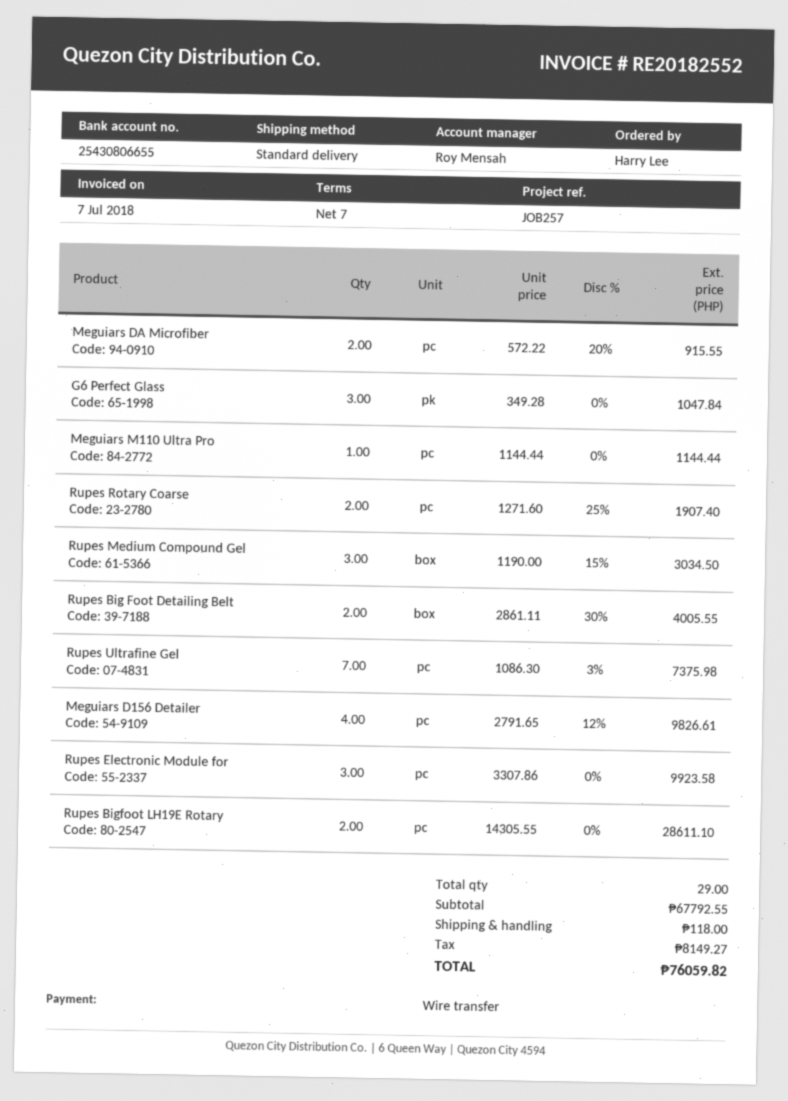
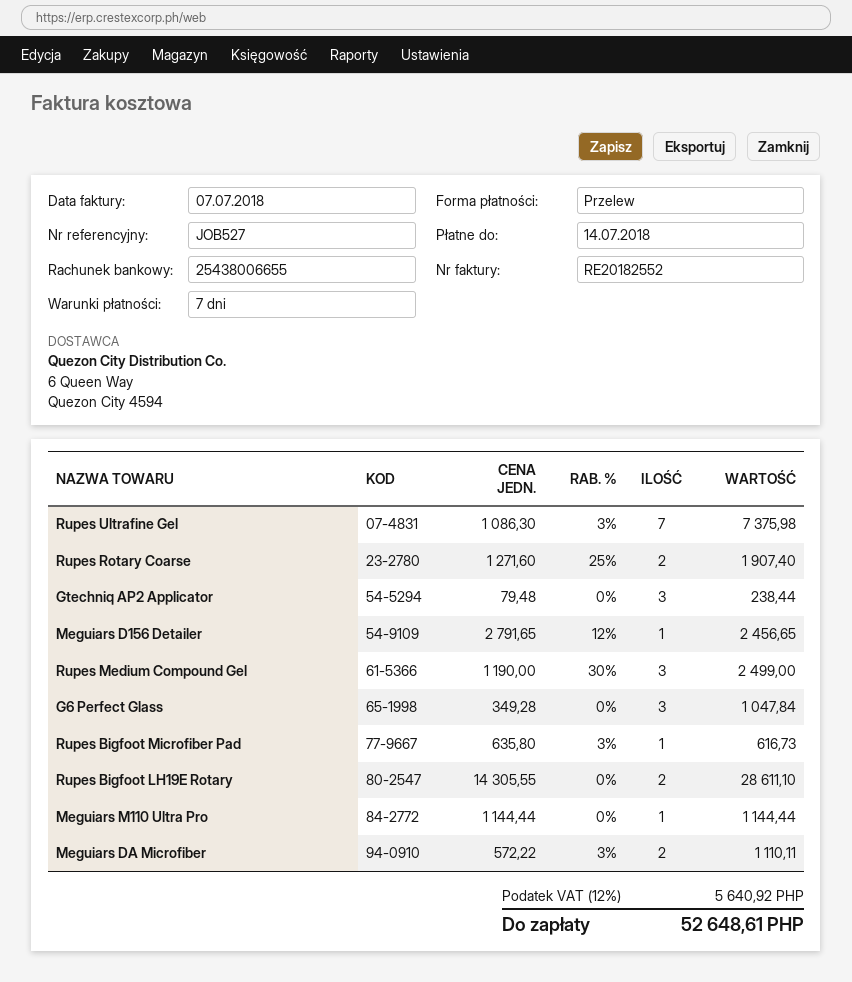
reference: JOB257 -> JOB527
bank account: 25430806655 -> 25438006655
Meguiars DA Microfiber: 2 x 572.22 - 20% = 915.55 -> 2 x 572.22 - 3% = 1110.11
Rupes Medium Compound Gel: 3 x 1190.00 - 15% = 3034.50 -> 3 x 1190.00 - 30% = 2499.00
Rupes Big Foot Detailing Belt: 2 x 2861.11 - 30% = 4005.55 -> none
Meguiars D156 Detailer: 4 x 2791.65 - 12% = 9826.61 -> 1 x 2791.65 - 12% = 2456.65
Rupes Electronic Module for: 3 x 3307.86 = 9923.58 -> none
Gtechniq AP2 Applicator: none -> 3 x 79.48 = 238.44
Rupes Bigfoot Microfiber Pad: none -> 1 x 635.80 - 3% = 616.73
shipping: 118.00 -> none
tax: 8149.27 -> 5640.92
total: 76059.82 -> 52648.61

